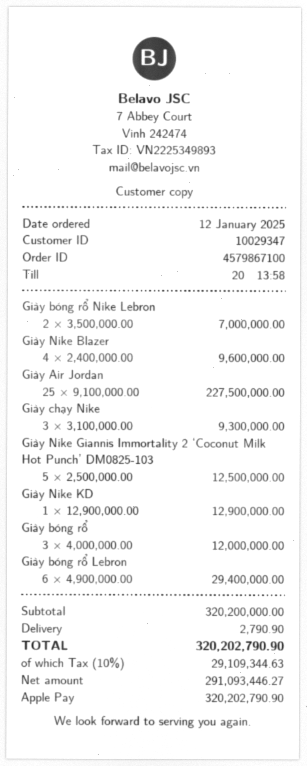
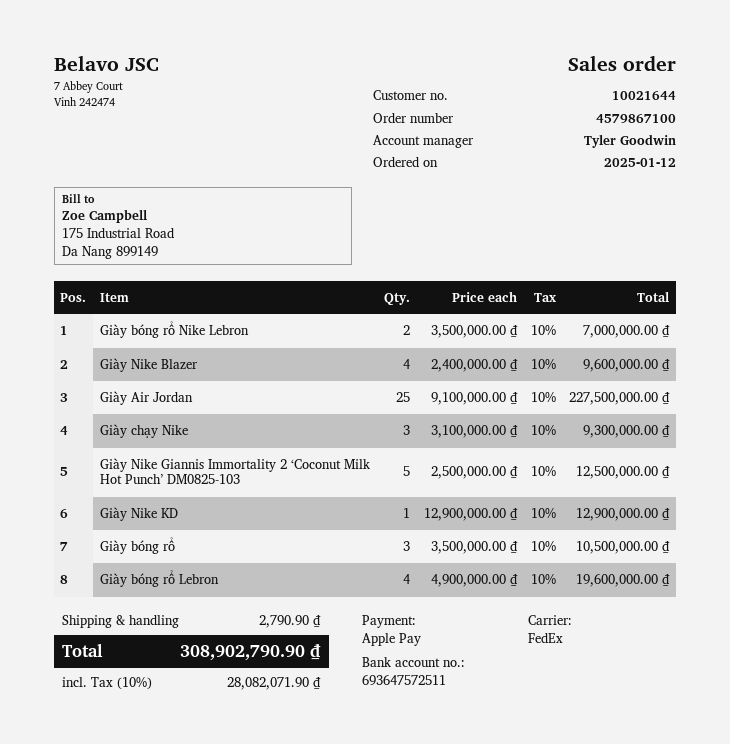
customer number: 10029347 -> 10021644
Giày bóng rổ: 3 x 4000000.00 = 12000000.00 -> 3 x 3500000.00 = 10500000.00
Giày bóng rổ Lebron: 6 x 4900000.00 = 29400000.00 -> 4 x 4900000.00 = 19600000.00
tax: 10% = 29109344.63 -> 10% = 28082071.90
total: 320202790.90 -> 308902790.90

